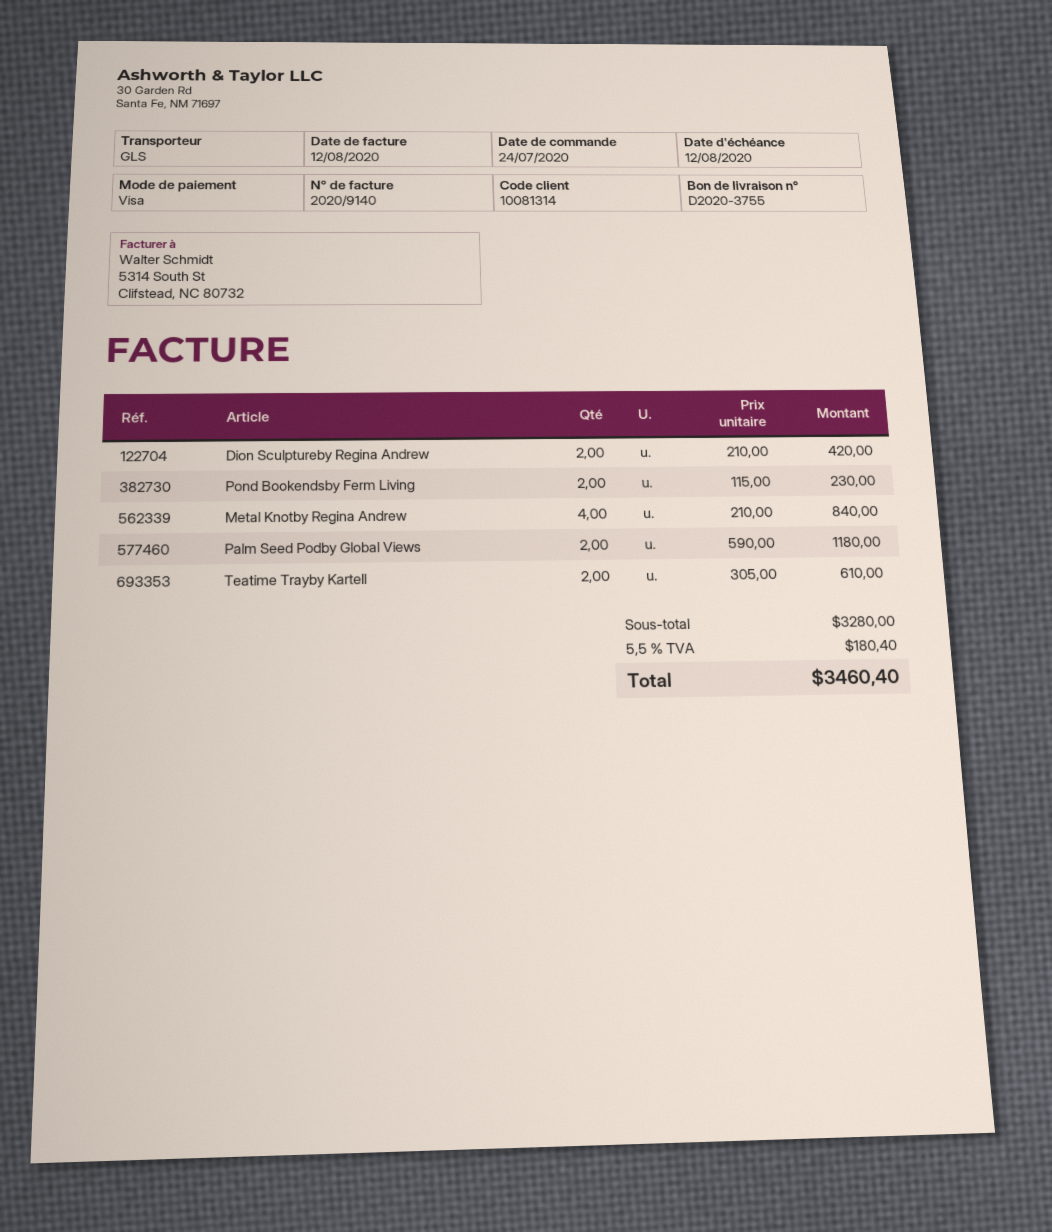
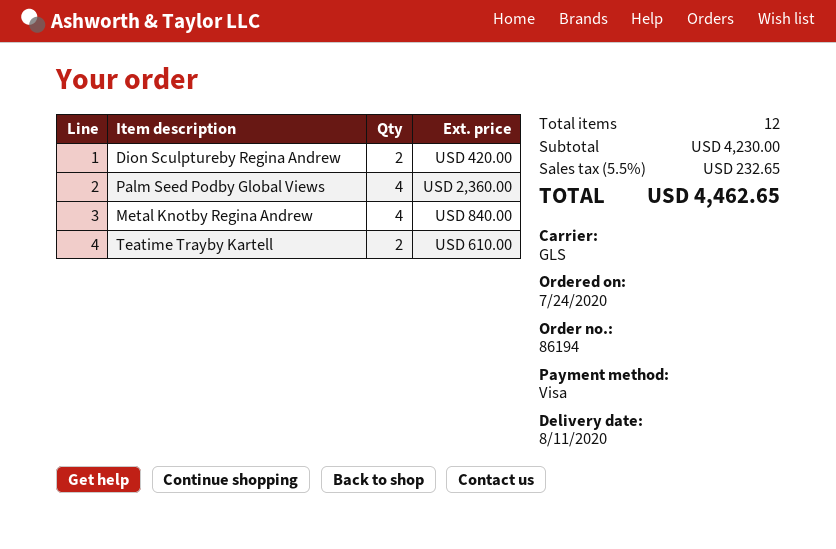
Pond Bookendsby Ferm Living: 2 for 230.00 -> none
Palm Seed Podby Global Views: 2 for 1180.00 -> 4 for 2360.00
subtotal: 3280.00 -> 4230.00
tax: 5.5% = 180.40 -> 5.5% = 232.65
total: 3460.40 -> 4462.65

